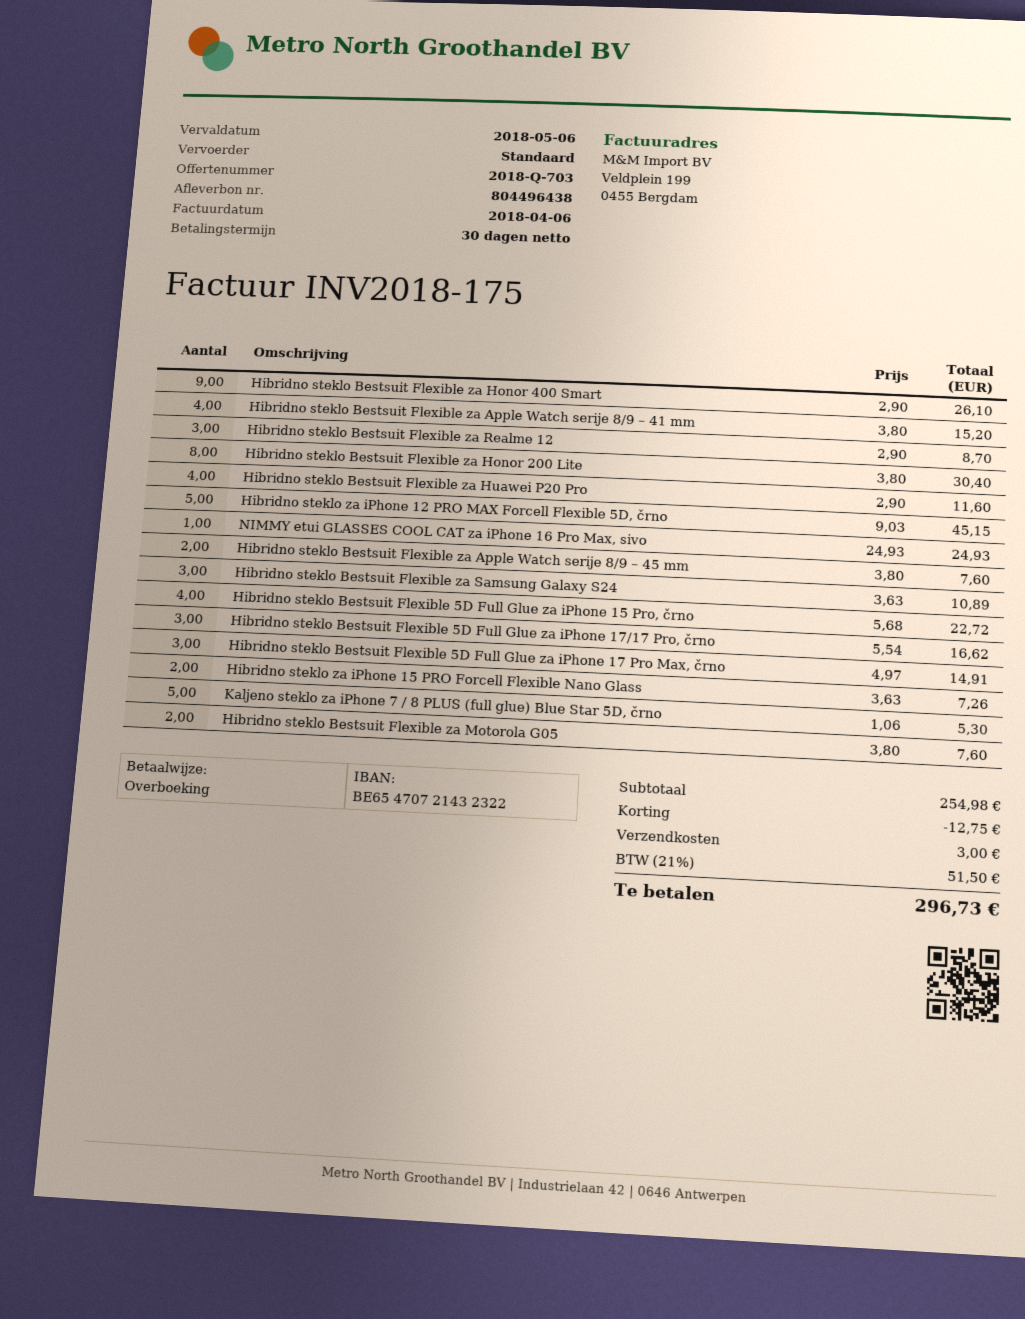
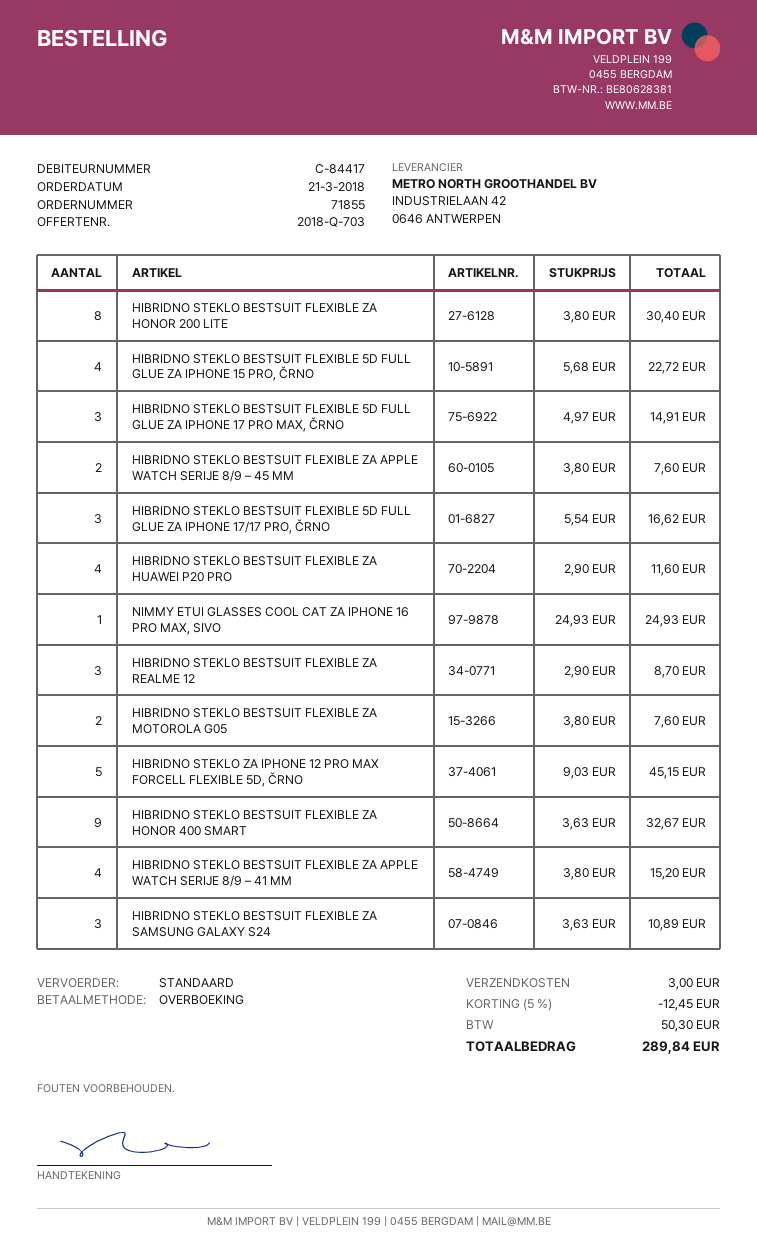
Hibridno steklo Bestsuit Flexible za Honor 400 Smart: 9 x 2.90 = 26.10 -> 9 x 3.63 = 32.67
Hibridno steklo za iPhone 15 PRO Forcell Flexible Nano Glass: 2 x 3.63 = 7.26 -> none
Kaljeno steklo za iPhone 7 / 8 PLUS (full glue) Blue Star 5D, črno: 5 x 1.06 = 5.30 -> none
discount: 12.75 -> 12.45
tax: 51.50 -> 50.30
total: 296.73 -> 289.84

